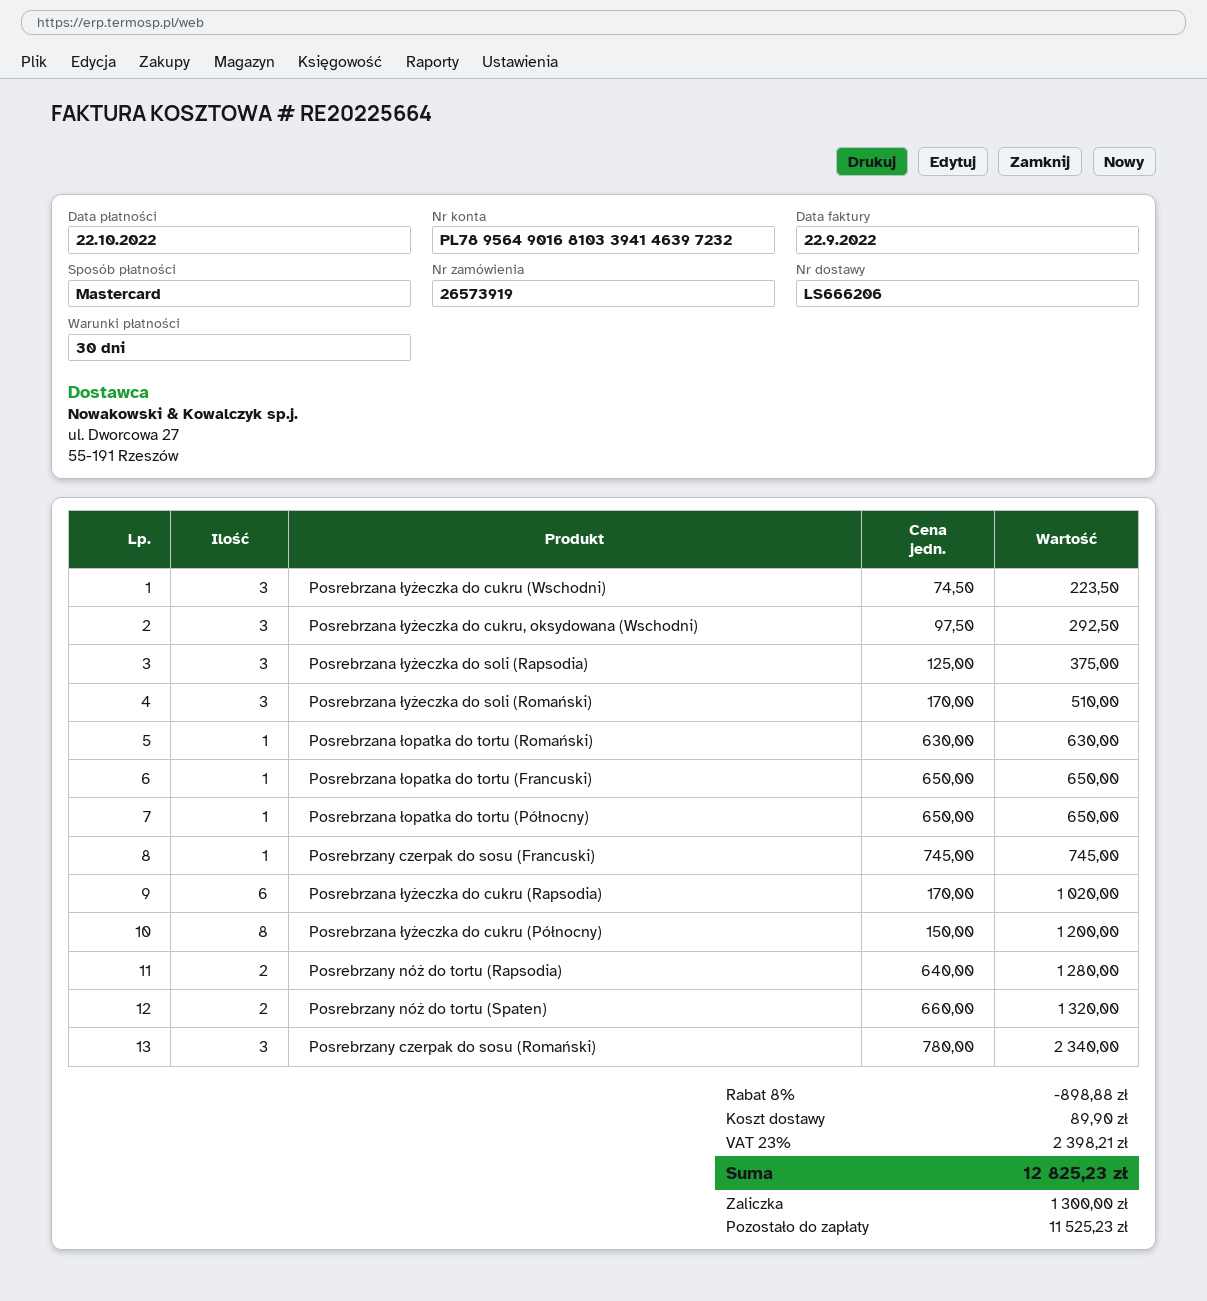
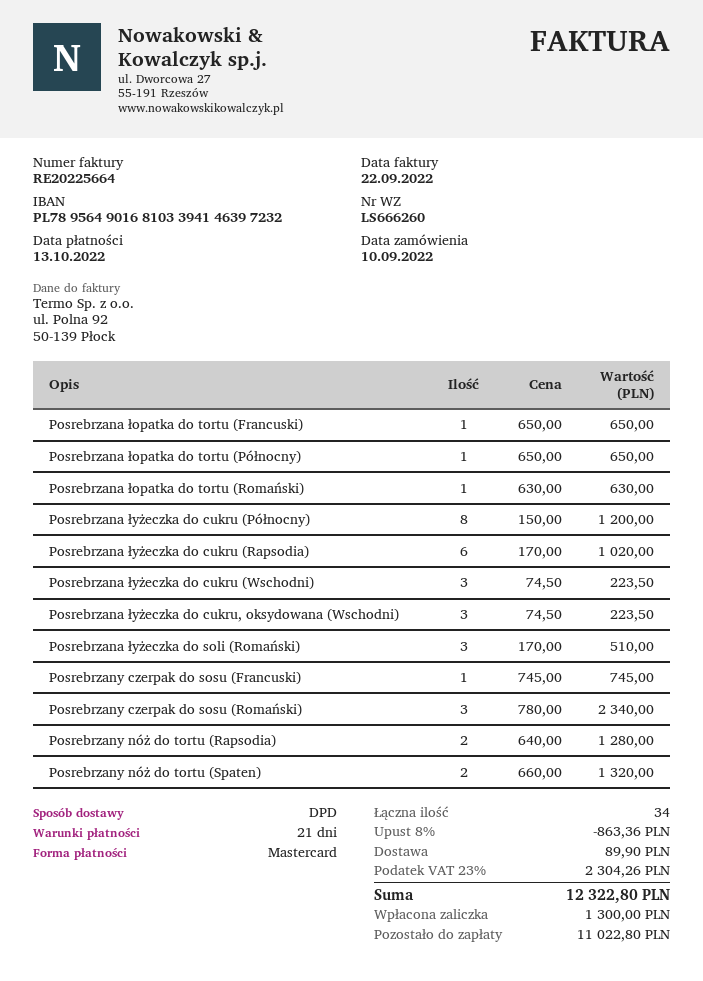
delivery note number: LS666206 -> LS666260
payment terms: 30 days -> 21 days
due date: 2022-10-22 -> 2022-10-13
Posrebrzana łyżeczka do cukru, oksydowana (Wschodni): 3 x 97.50 = 292.50 -> 3 x 74.50 = 223.50
Posrebrzana łyżeczka do soli (Rapsodia): 3 x 125.00 = 375.00 -> none
discount: 8% = 898.88 -> 8% = 863.36
tax: 23% = 2398.21 -> 23% = 2304.26
total: 12825.23 -> 12322.80
balance: 11525.23 -> 11022.80

